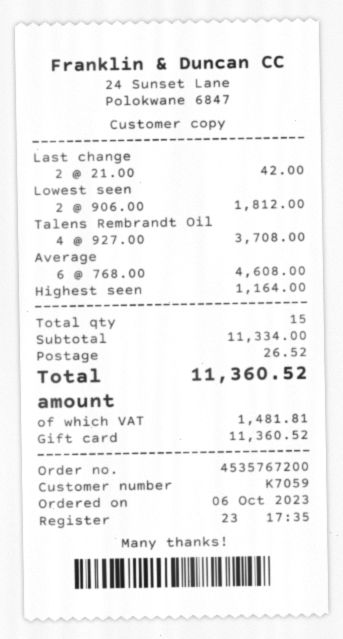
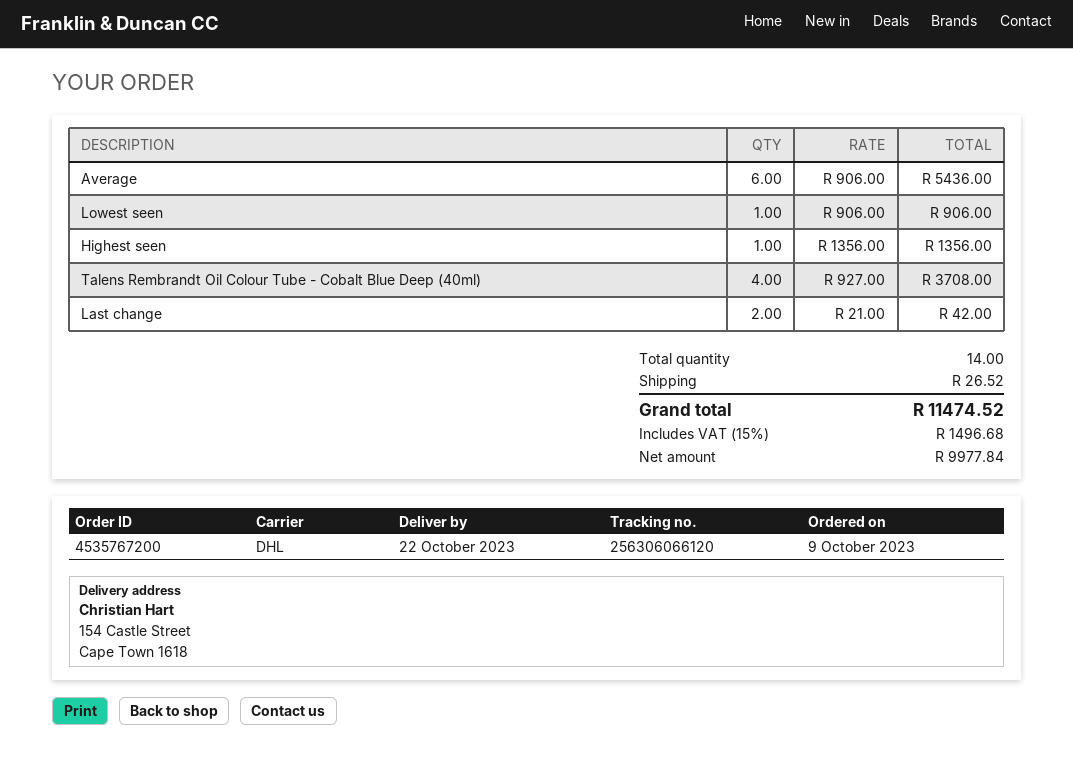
order date: 2023-10-06 -> 2023-10-09
Lowest seen: 2 x 906.00 = 1812.00 -> 1 x 906.00 = 906.00
Average: 6 x 768.00 = 4608.00 -> 6 x 906.00 = 5436.00
Highest seen: 1 x 1164.00 = 1164.00 -> 1 x 1356.00 = 1356.00
total quantity: 15 -> 14
tax: 1481.81 -> 1496.68
total: 11360.52 -> 11474.52

